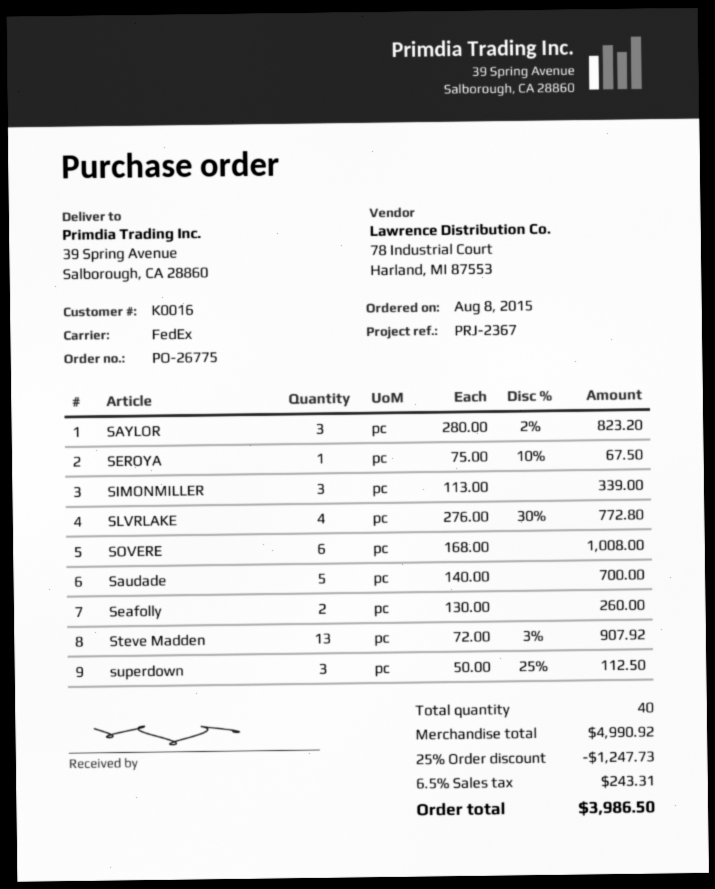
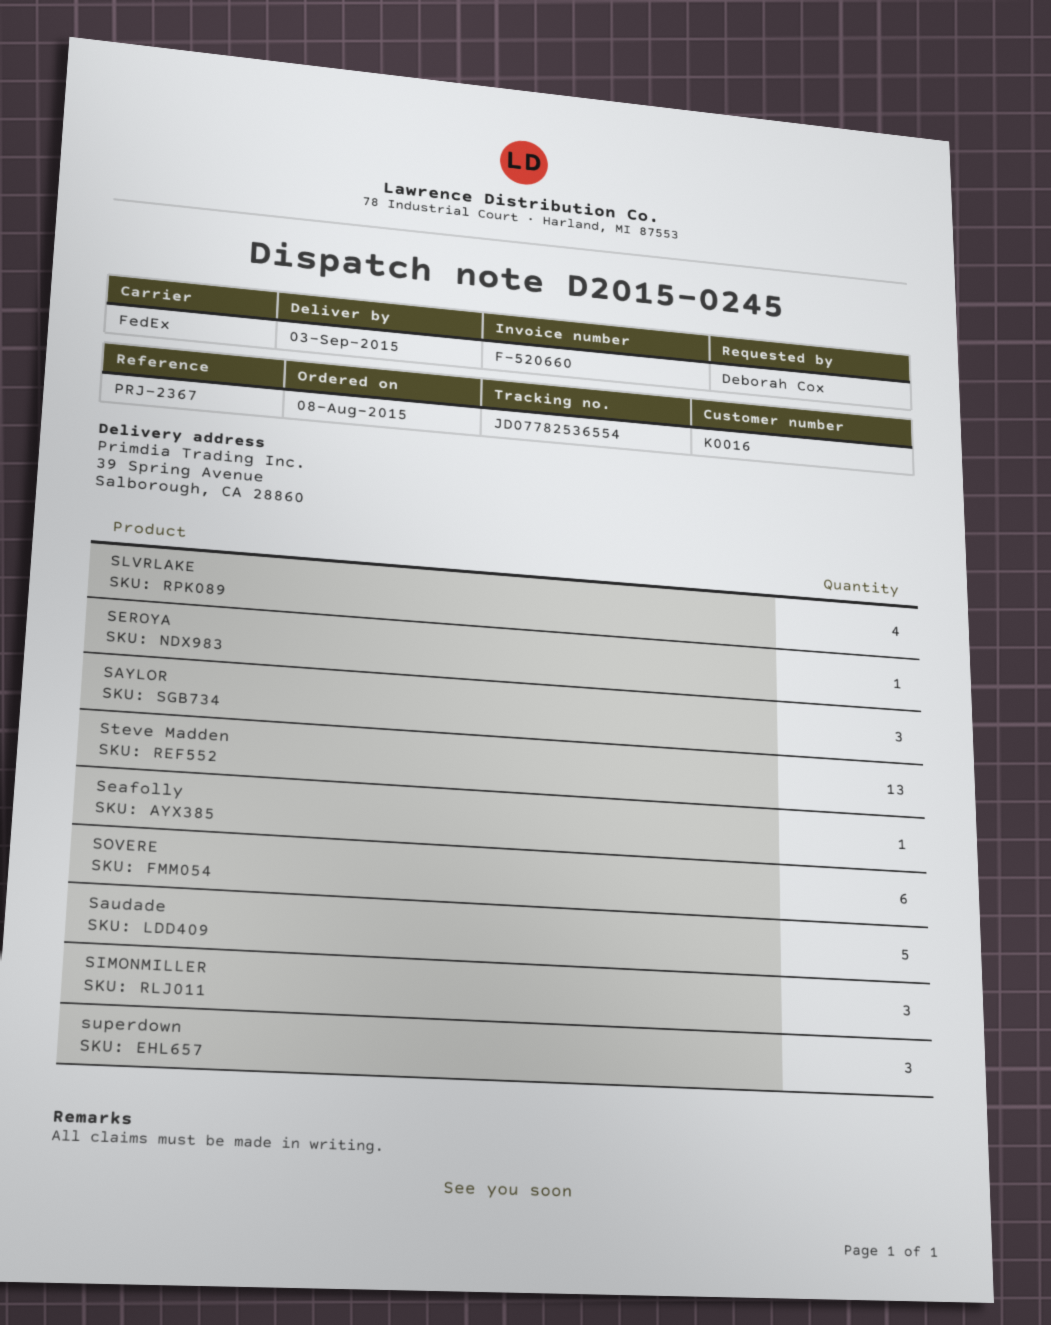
Seafolly: 2 -> 1

